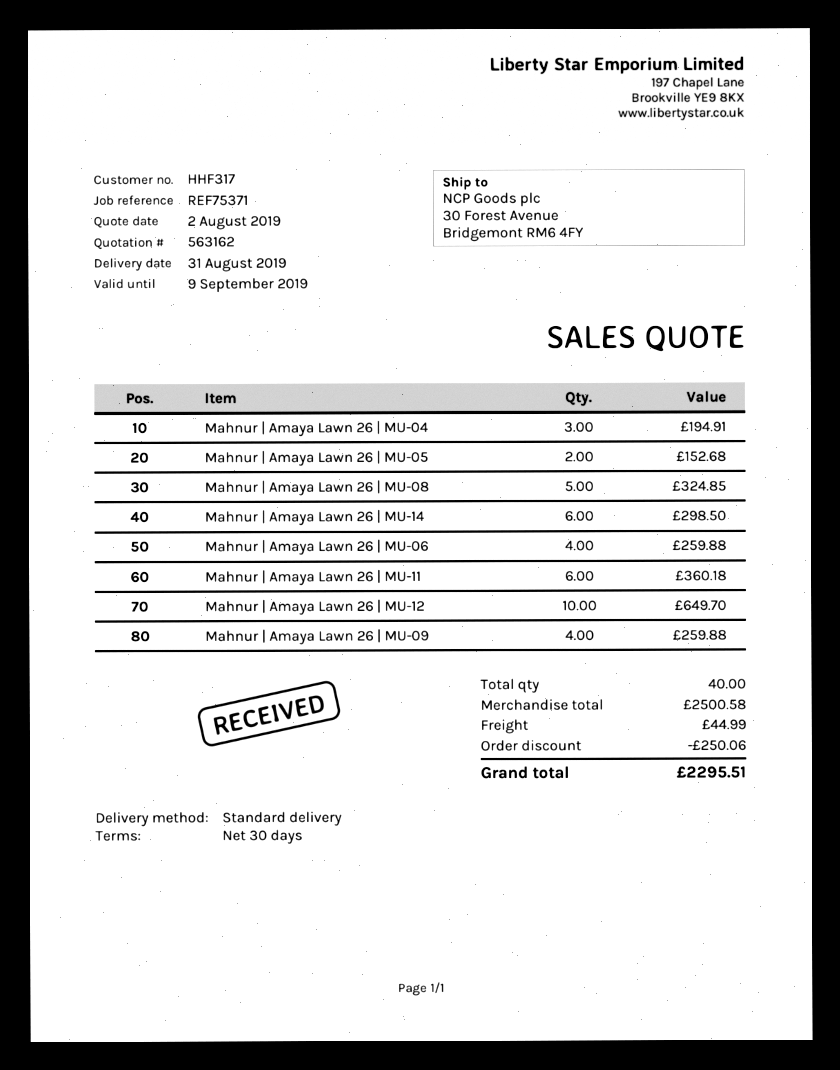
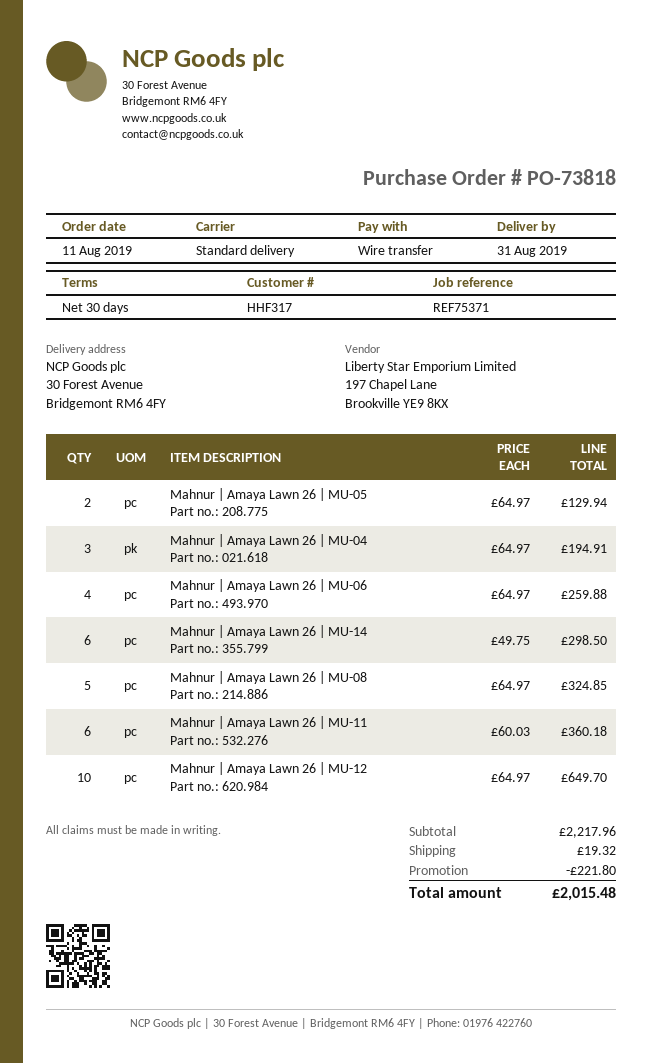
Mahnur | Amaya Lawn 26 | MU-05: 2 for 152.68 -> 2 for 129.94
Mahnur | Amaya Lawn 26 | MU-09: 4 for 259.88 -> none
subtotal: 2500.58 -> 2217.96
discount: 250.06 -> 221.80
shipping: 44.99 -> 19.32
total: 2295.51 -> 2015.48

